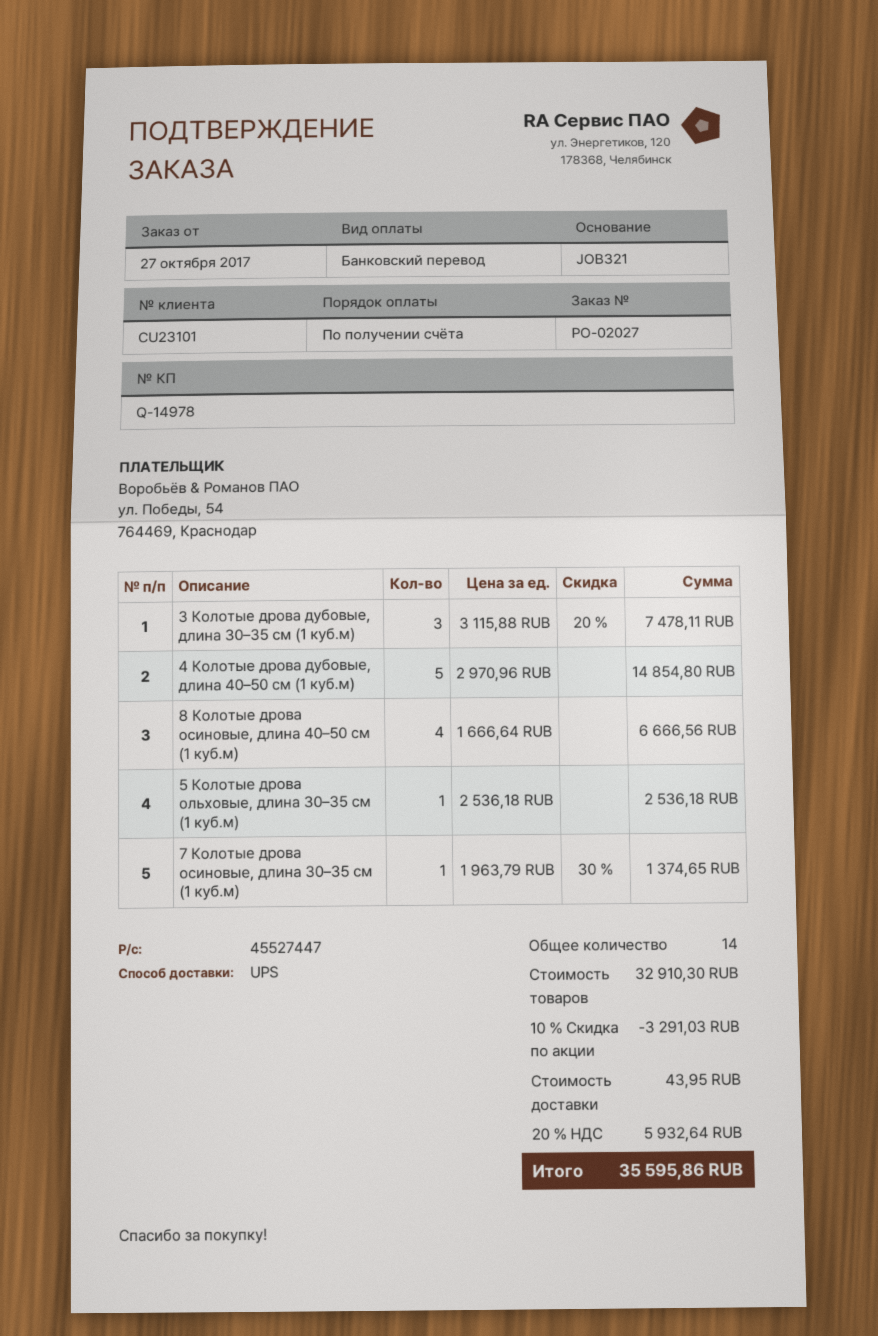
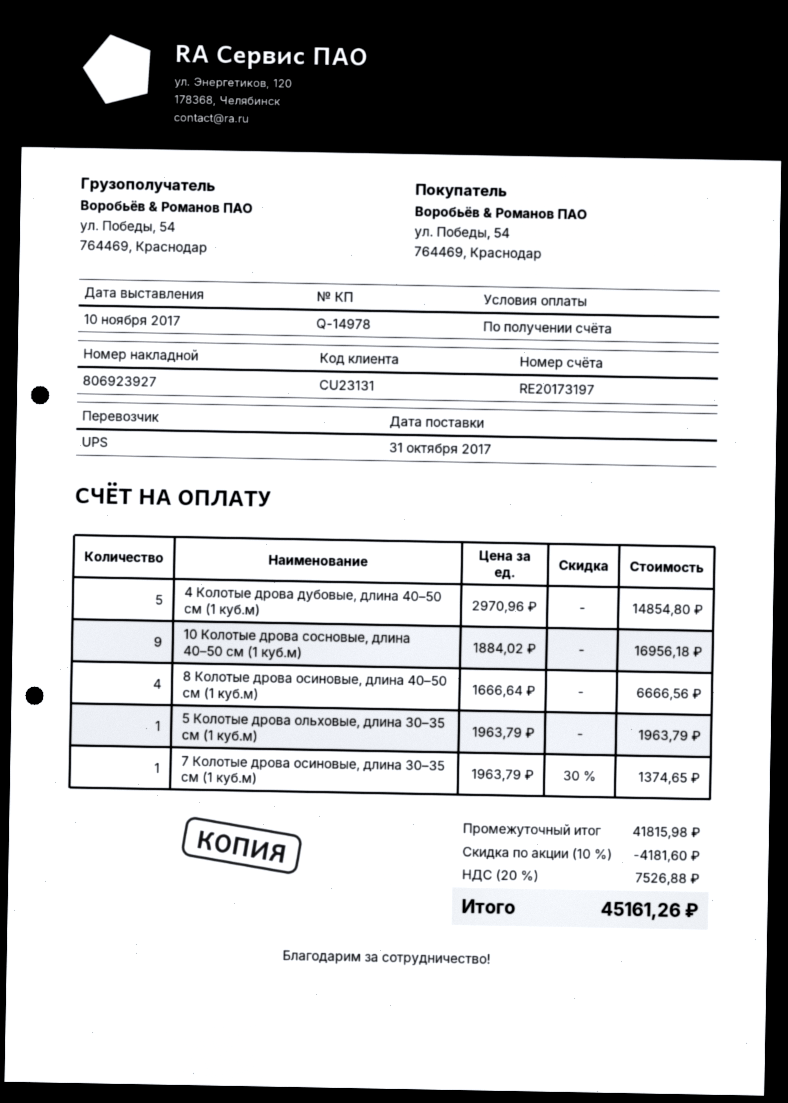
customer number: CU23101 -> CU23131
3 Колотые дрова дубовые, длина 30–35 см (1 куб.м): 3 x 3115.88 - 20% = 7478.11 -> none
5 Колотые дрова ольховые, длина 30–35 см (1 куб.м): 1 x 2536.18 = 2536.18 -> 1 x 1963.79 = 1963.79
10 Колотые дрова сосновые, длина 40–50 см (1 куб.м): none -> 9 x 1884.02 = 16956.18
subtotal: 32910.30 -> 41815.98
discount: 10% = 3291.03 -> 10% = 4181.60
shipping: 43.95 -> none
tax: 20% = 5932.64 -> 20% = 7526.88
total: 35595.86 -> 45161.26

